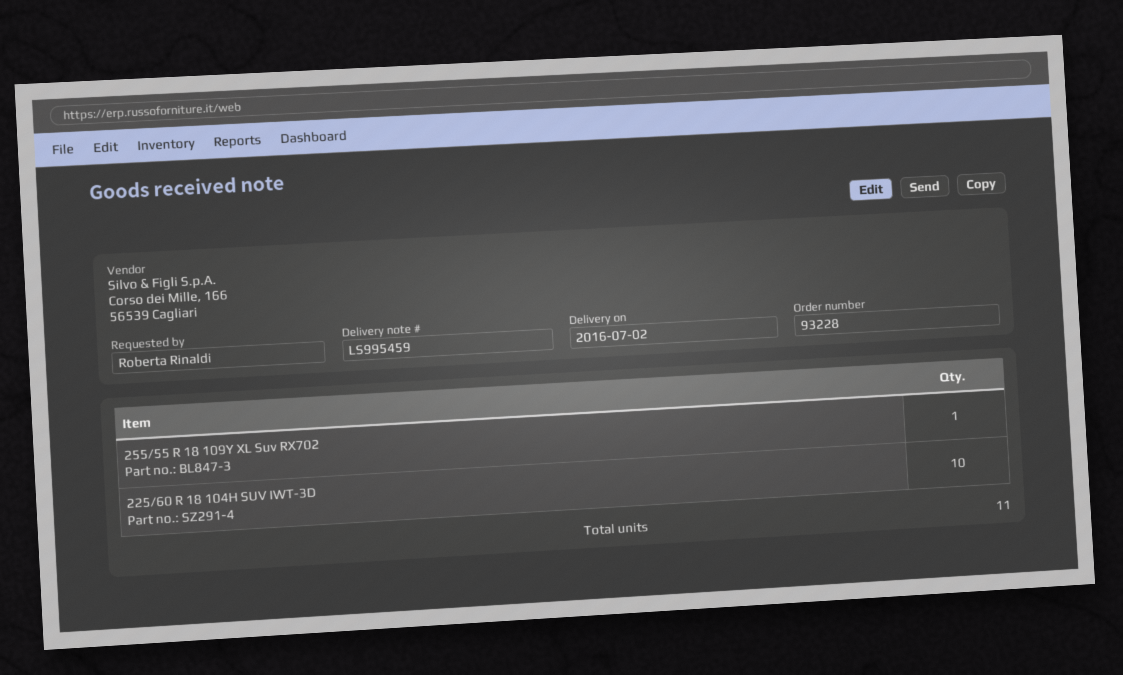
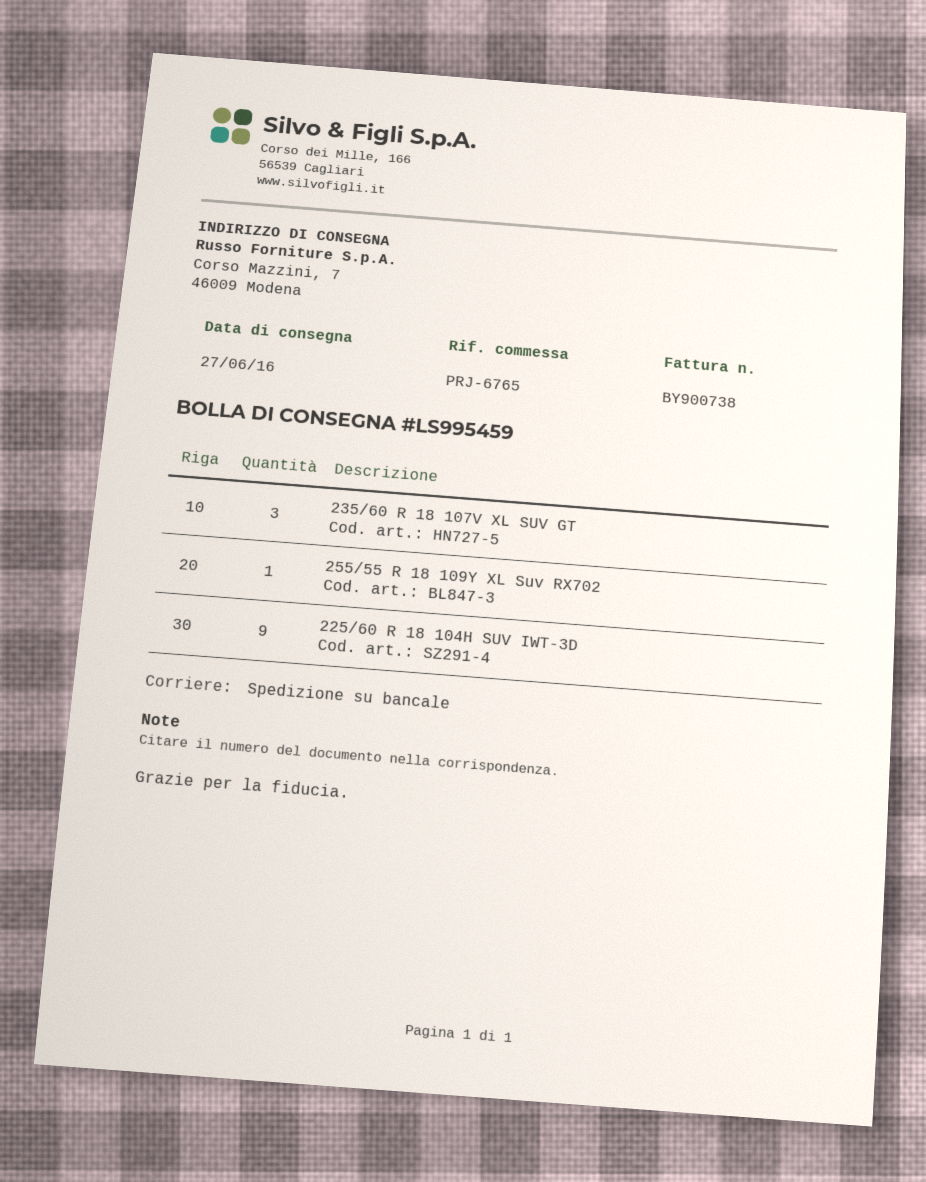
delivery date: 2016-07-02 -> 2016-06-27
225/60 R 18 104H SUV IWT-3D: 10 -> 9
235/60 R 18 107V XL SUV GT: none -> 3

